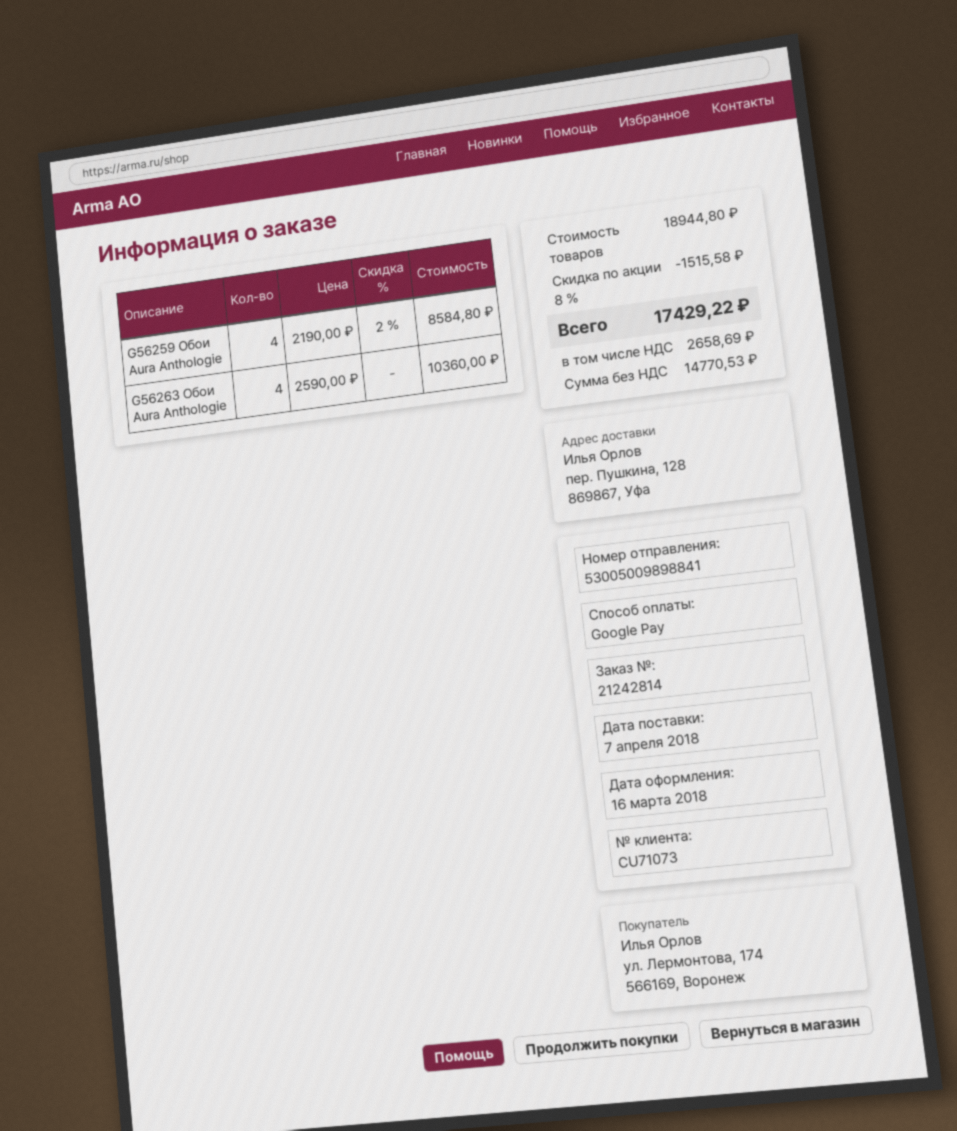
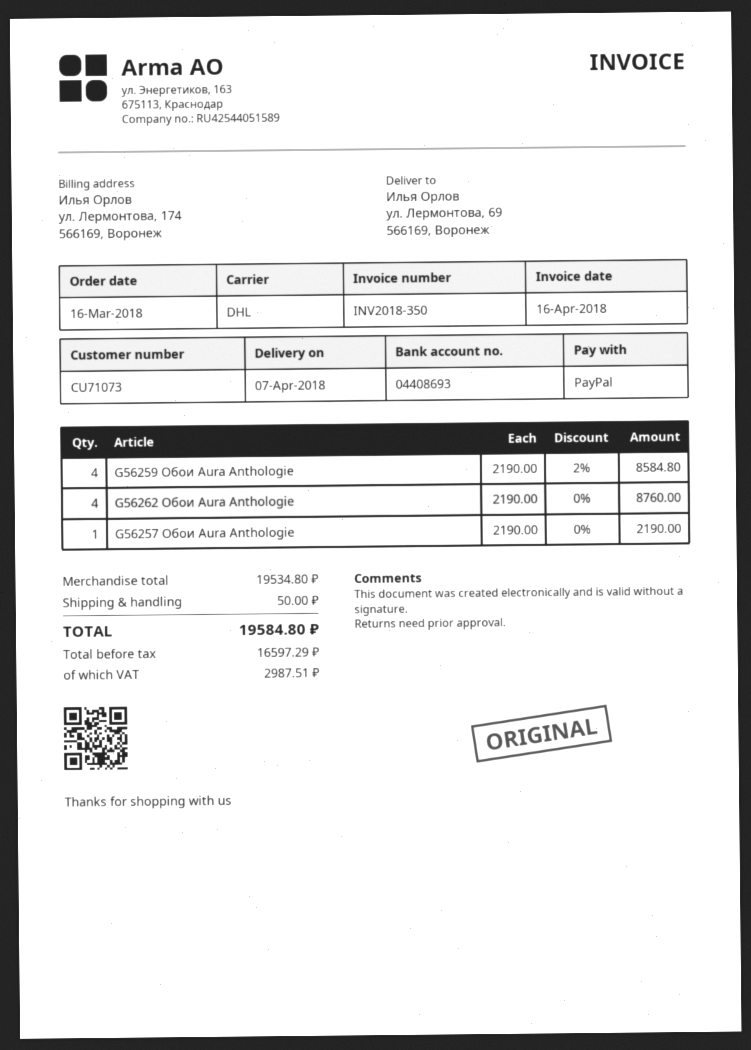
payment method: Google Pay -> PayPal
ship to: пер. Пушкина, 128, 869867, Уфа -> ул. Лермонтова, 69, 566169, Воронеж
G56263 Обои Aura Anthologie: 4 x 2590.00 = 10360.00 -> none
G56262 Обои Aura Anthologie: none -> 4 x 2190.00 = 8760.00
G56257 Обои Aura Anthologie: none -> 1 x 2190.00 = 2190.00
subtotal: 18944.80 -> 19534.80
discount: 8% = 1515.58 -> none
shipping: none -> 50.00
net: 14770.53 -> 16597.29
tax: 2658.69 -> 2987.51
total: 17429.22 -> 19584.80

